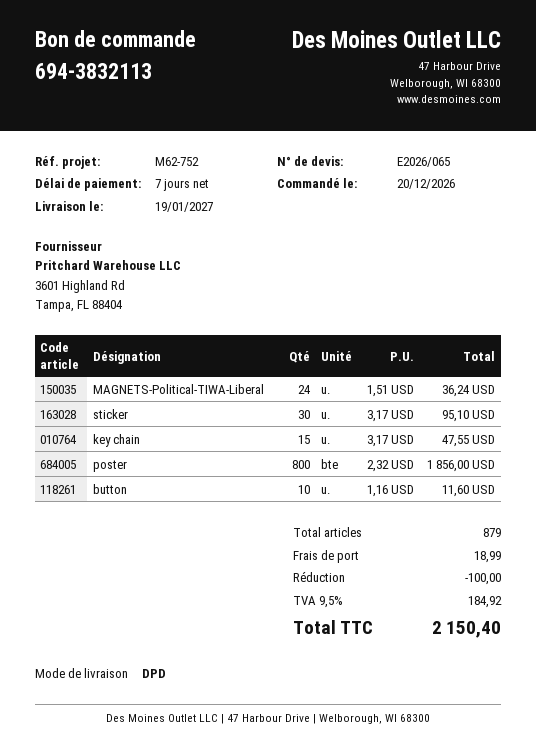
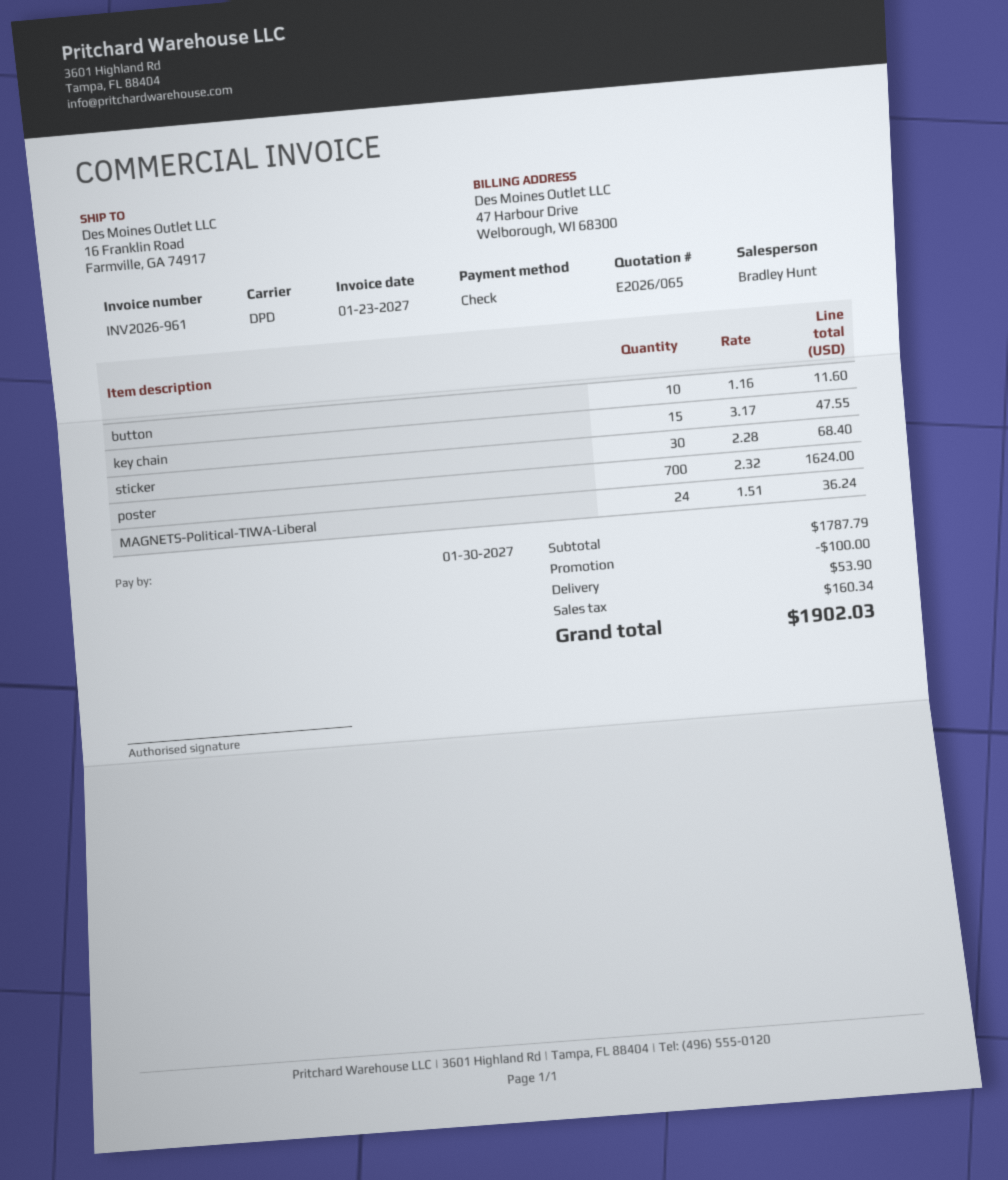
sticker: 30 x 3.17 = 95.10 -> 30 x 2.28 = 68.40
poster: 800 x 2.32 = 1856.00 -> 700 x 2.32 = 1624.00
shipping: 18.99 -> 53.90
tax: 184.92 -> 160.34
total: 2150.40 -> 1902.03

